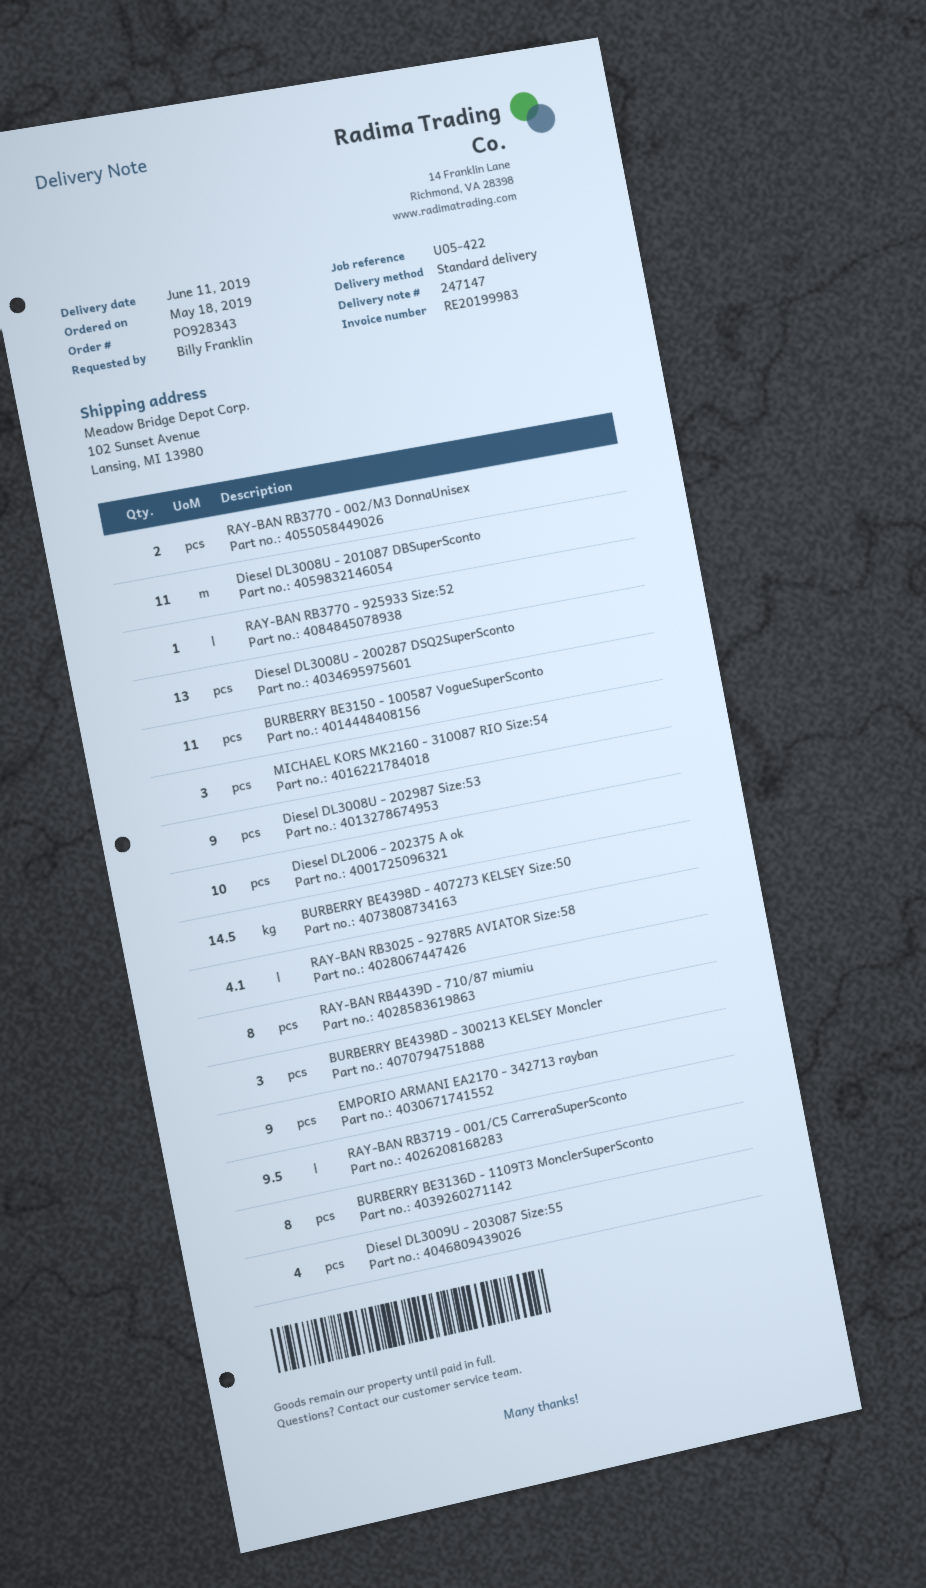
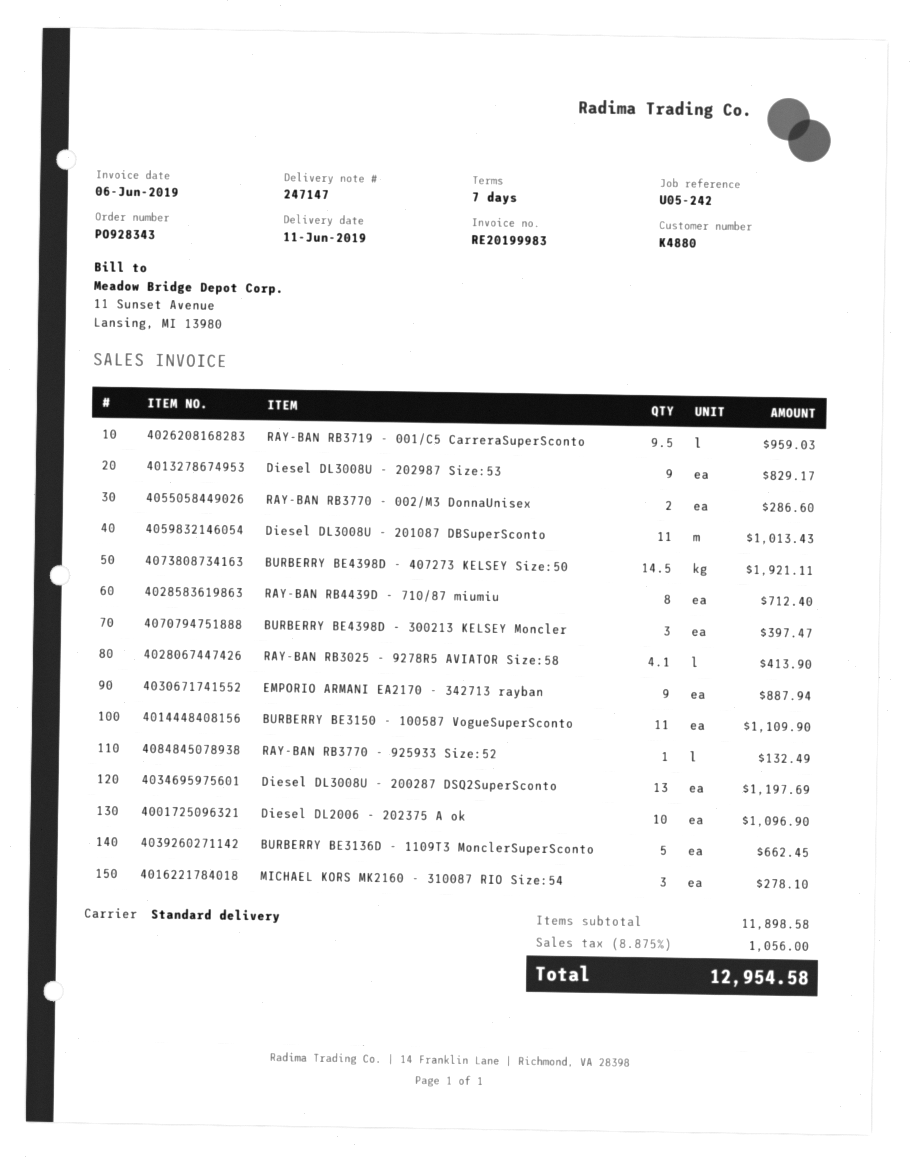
reference: U05-422 -> U05-242
BURBERRY BE3136D - 1109T3 MonclerSuperSconto: 8 -> 5
Diesel DL3009U - 203087 Size:55: 4 -> none

